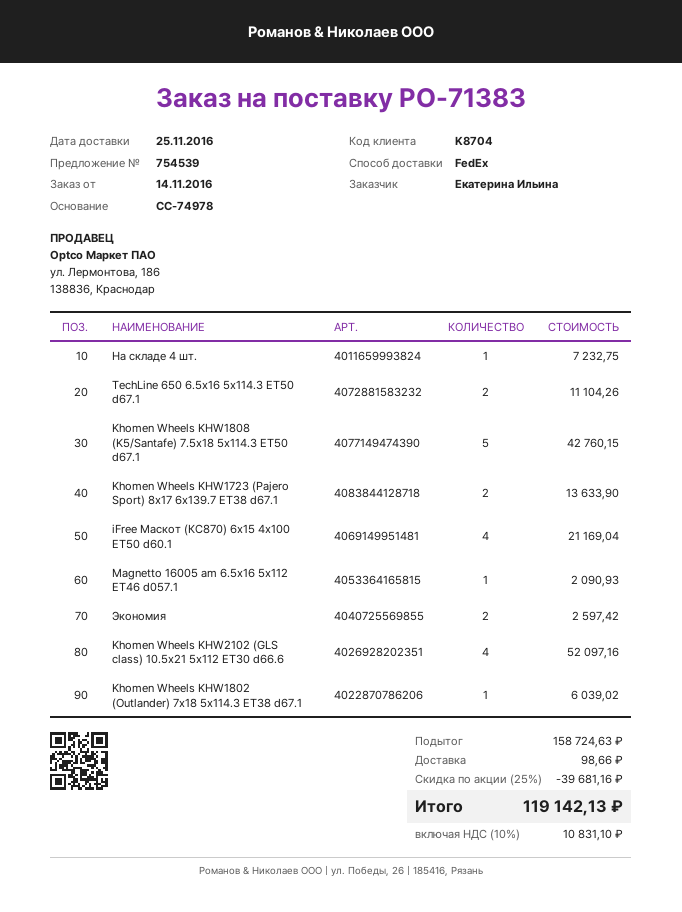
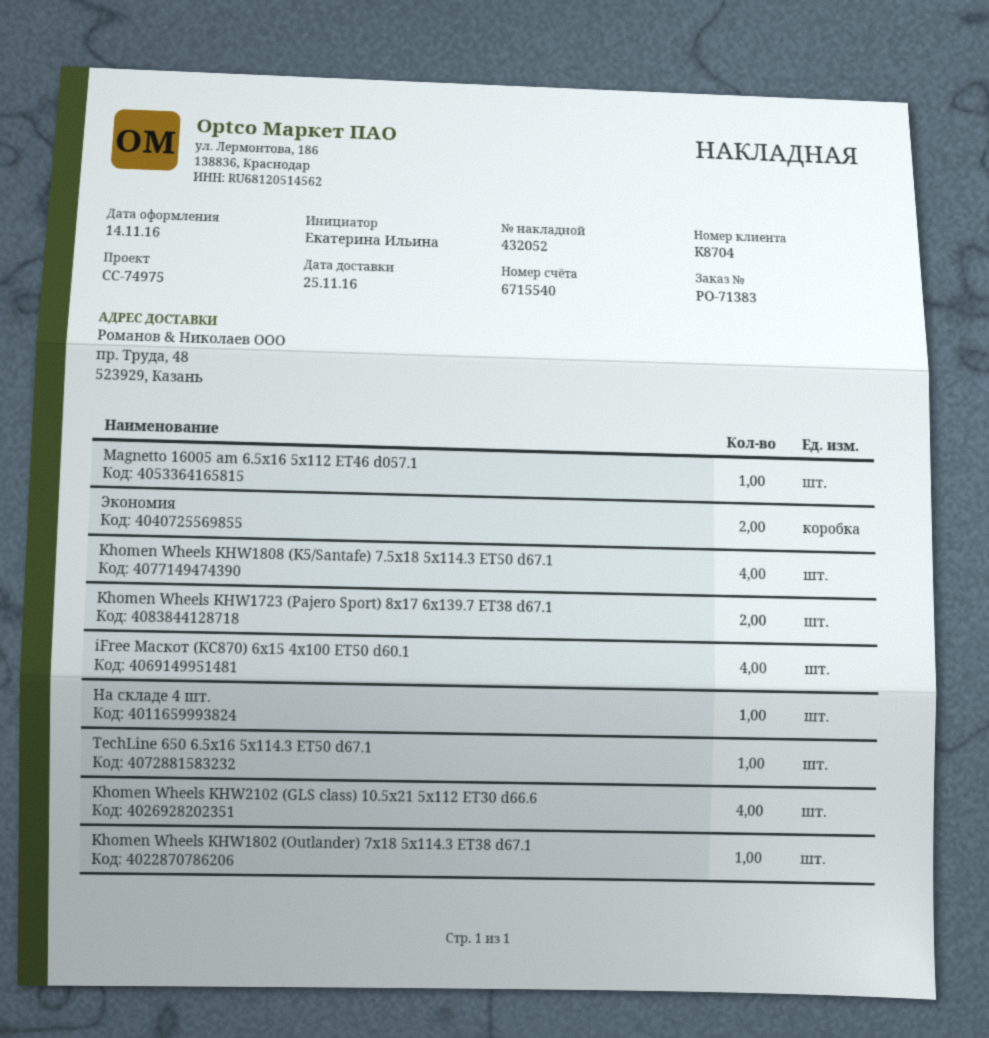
reference: CC-74978 -> CC-74975
TechLine 650 6.5x16 5x114.3 ET50 d67.1: 2 -> 1
Khomen Wheels KHW1808 (K5/Santafe) 7.5x18 5x114.3 ET50 d67.1: 5 -> 4

